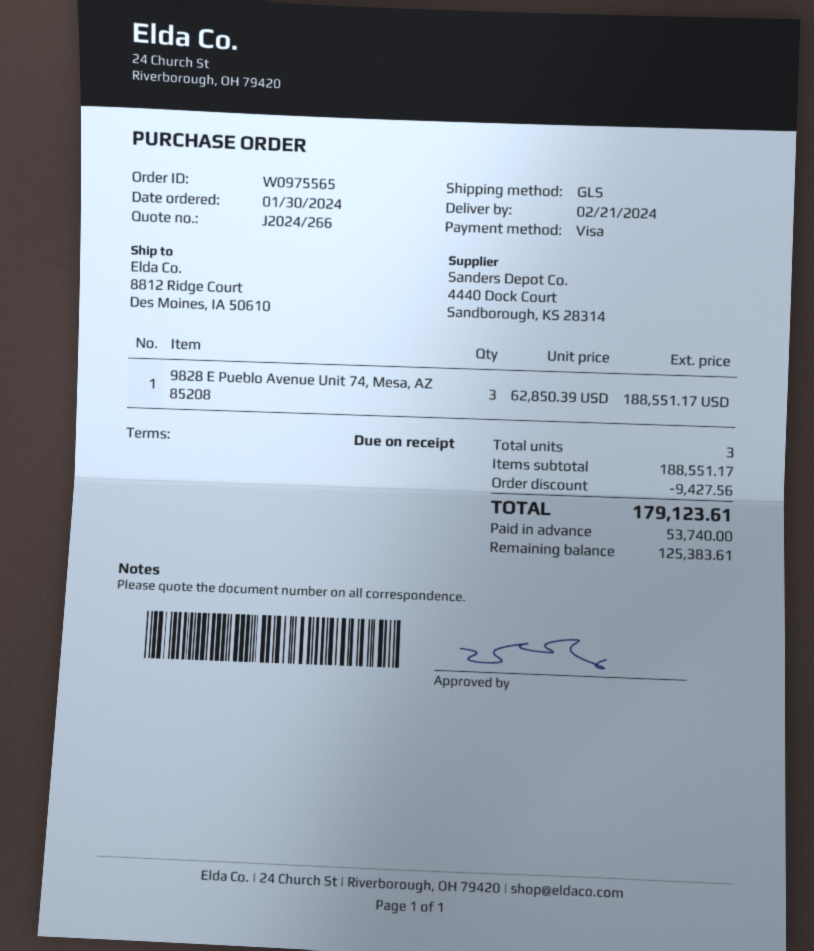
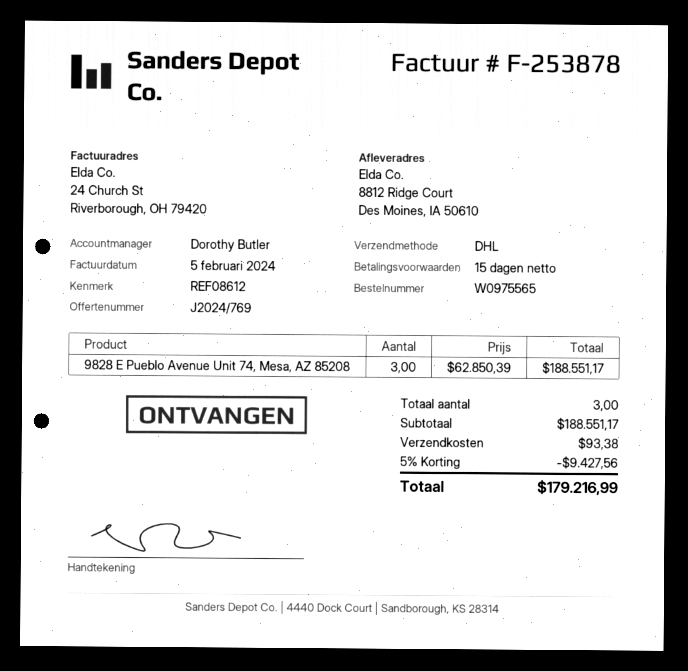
quote number: J2024/266 -> J2024/769
payment terms: on receipt -> 15 days
shipping method: GLS -> DHL
shipping: none -> 93.38
total: 179123.61 -> 179216.99

